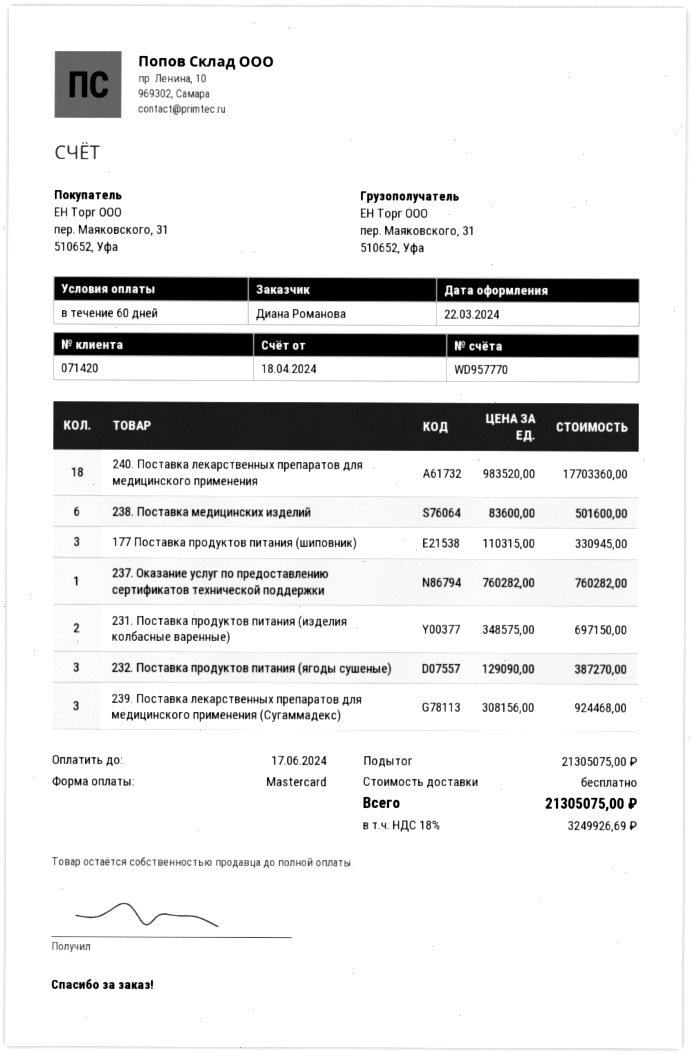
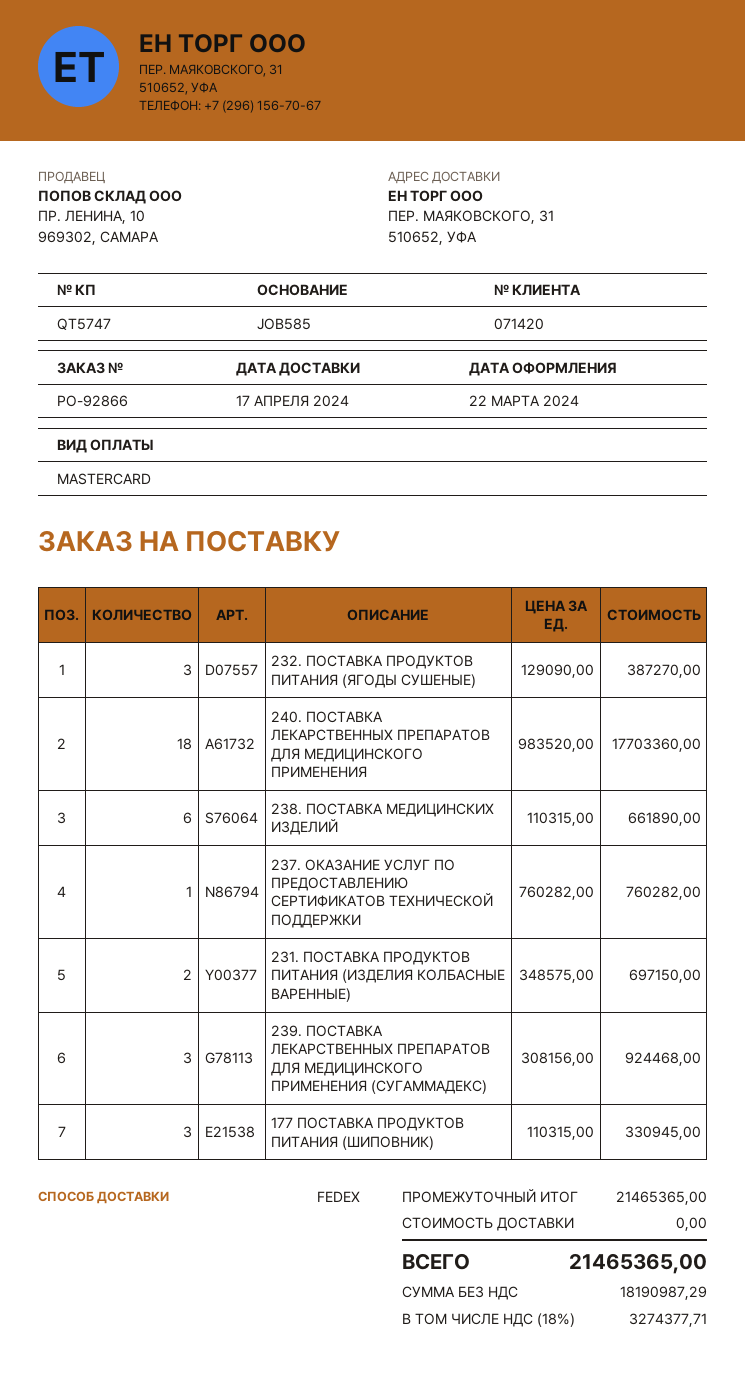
238. Поставка медицинских изделий: 6 x 83600.00 = 501600.00 -> 6 x 110315.00 = 661890.00
subtotal: 21305075.00 -> 21465365.00
tax: 18% = 3249926.69 -> 18% = 3274377.71
total: 21305075.00 -> 21465365.00

